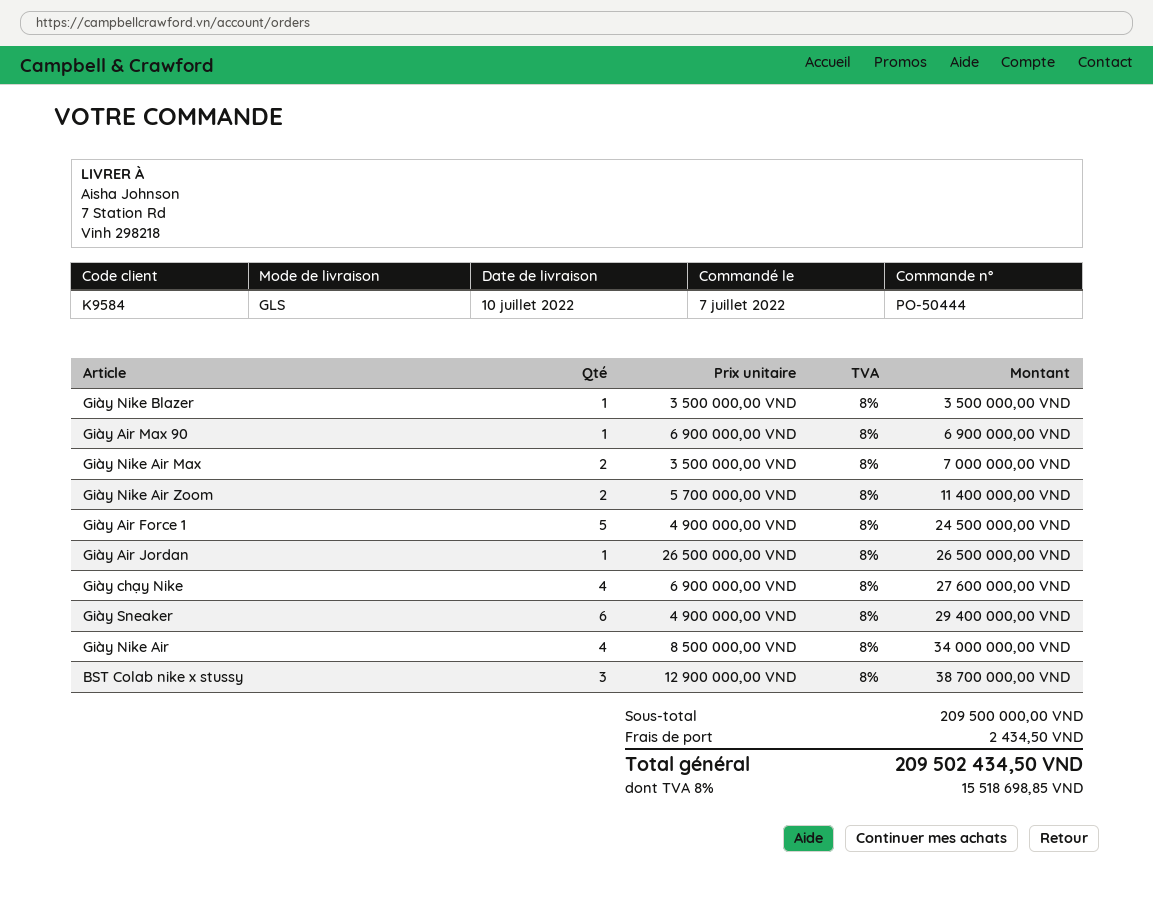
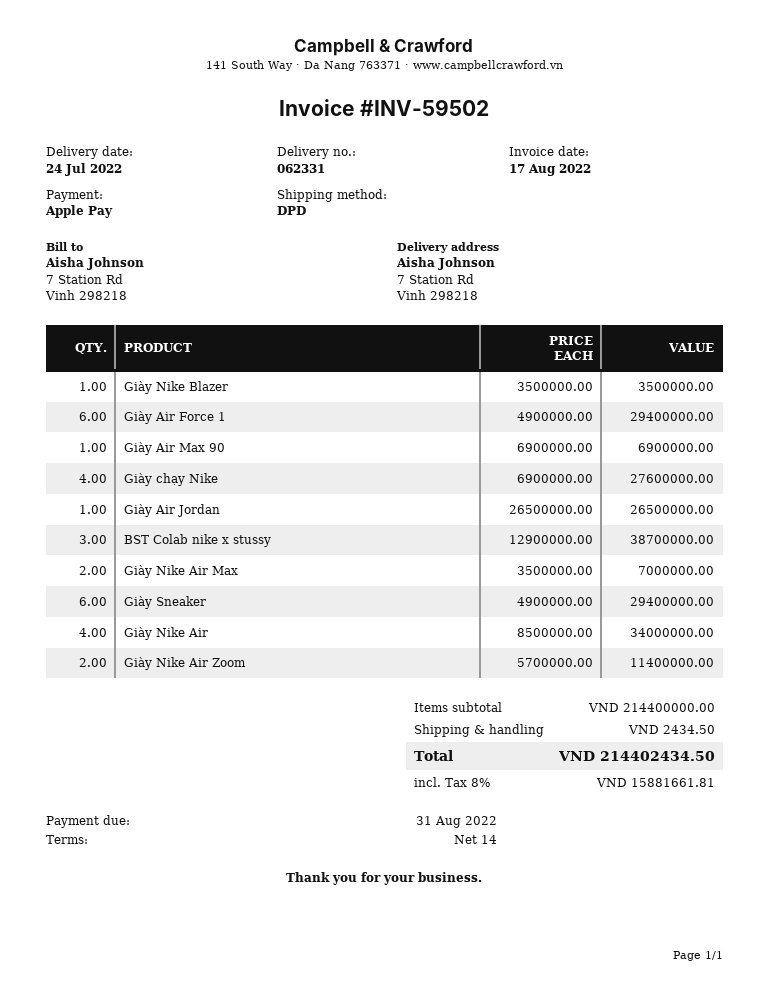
delivery date: 2022-07-10 -> 2022-07-24
shipping method: GLS -> DPD
Giày Air Force 1: 5 x 4900000.00 = 24500000.00 -> 6 x 4900000.00 = 29400000.00
subtotal: 209500000.00 -> 214400000.00
tax: 8% = 15518698.85 -> 8% = 15881661.81
total: 209502434.50 -> 214402434.50

